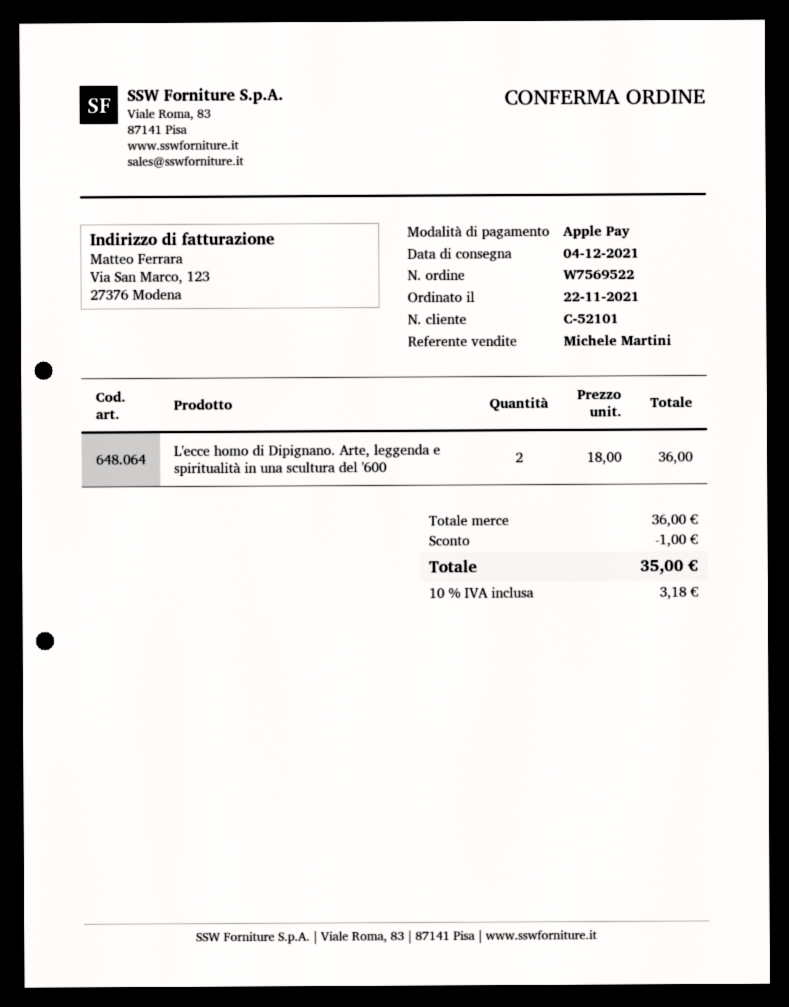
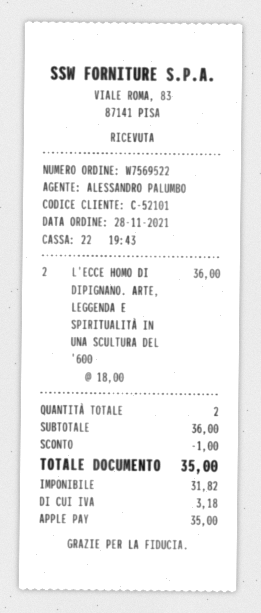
order date: 2021-11-22 -> 2021-11-28
sales rep: Michele Martini -> ALESSANDRO PALUMBO

